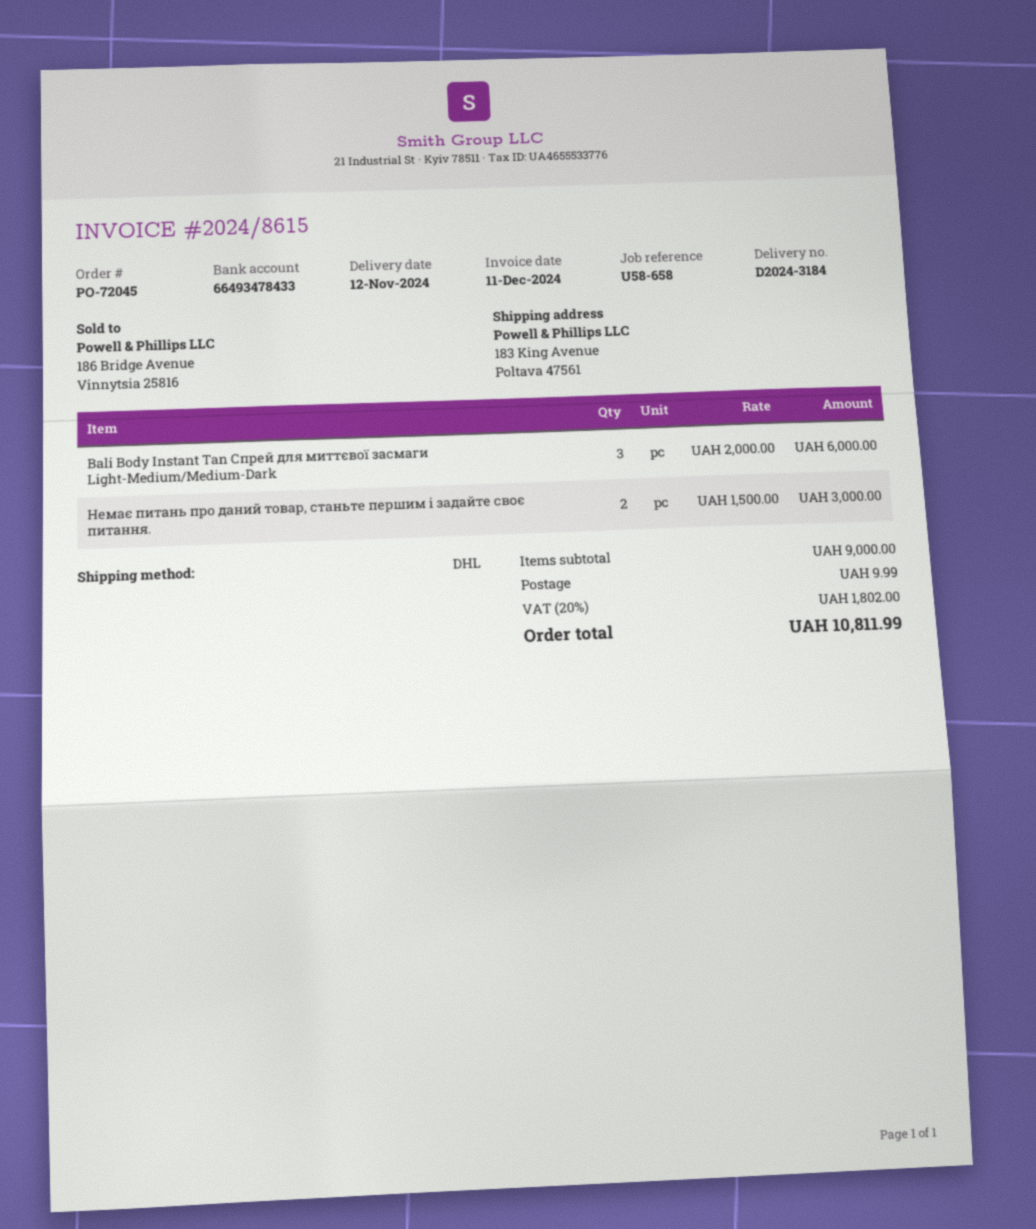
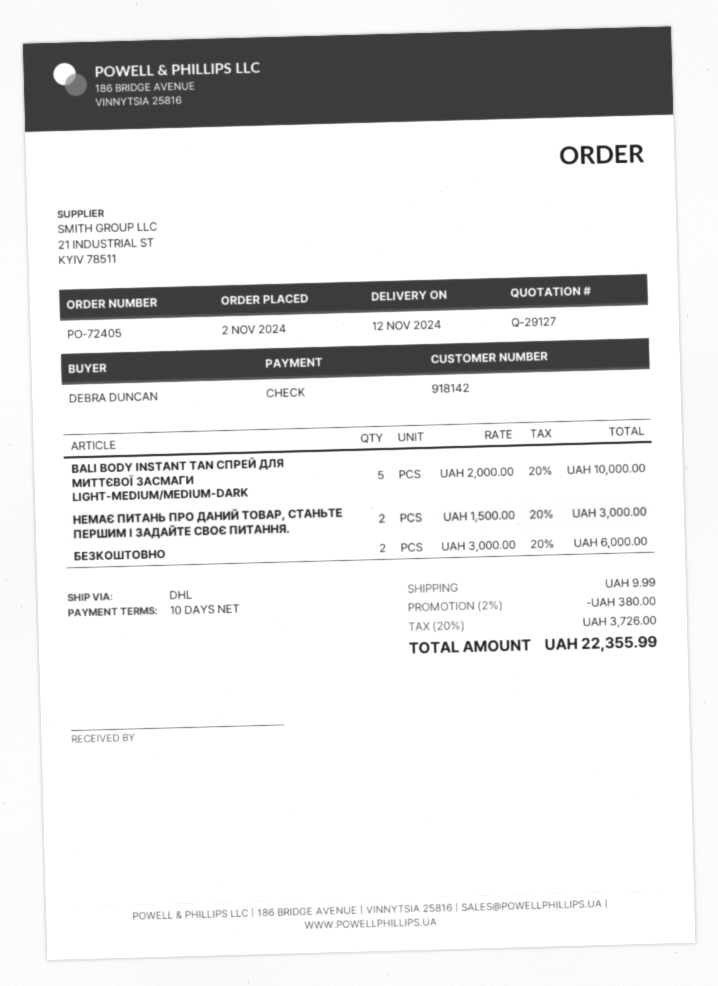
order number: PO-72045 -> PO-72405
Bali Body Instant Tan Спрей для миттєвої засмаги Light-Medium/Medium-Dark: 3 x 2000.00 = 6000.00 -> 5 x 2000.00 = 10000.00
БЕЗКОШТОВНО: none -> 2 x 3000.00 = 6000.00
discount: none -> 2% = 380.00
tax: 20% = 1802.00 -> 20% = 3726.00
total: 10811.99 -> 22355.99

